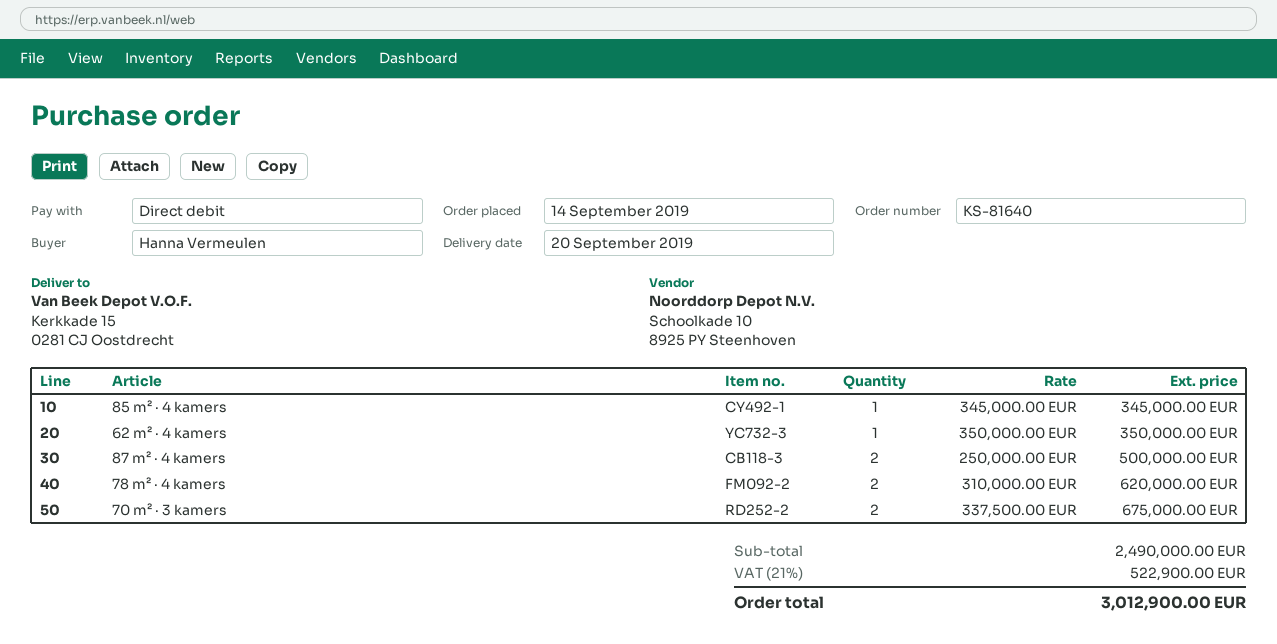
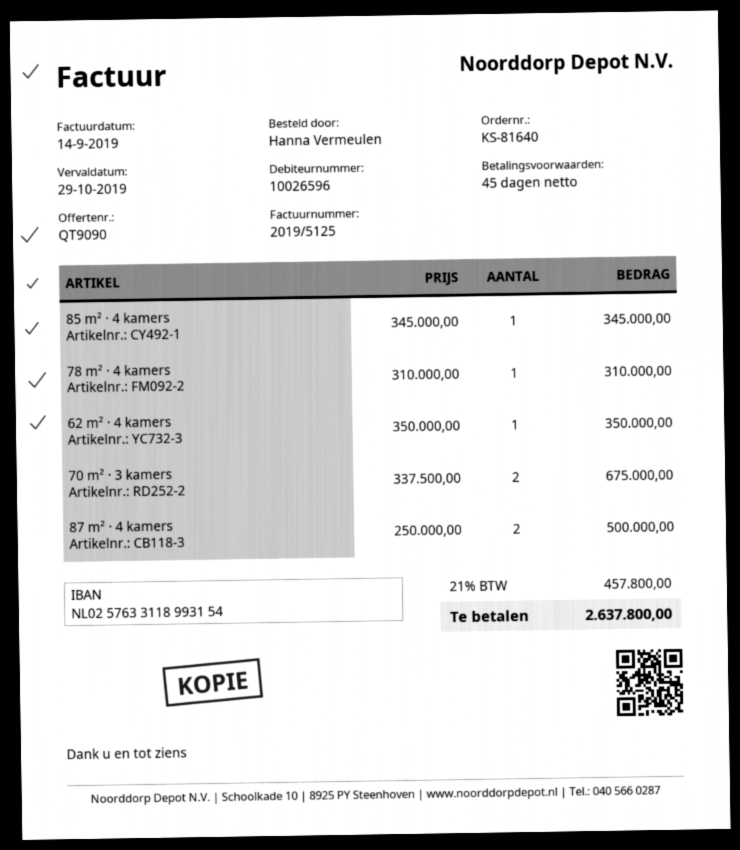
78 m² · 4 kamers: 2 x 310000.00 = 620000.00 -> 1 x 310000.00 = 310000.00
tax: 21% = 522900.00 -> 21% = 457800.00
total: 3012900.00 -> 2637800.00

